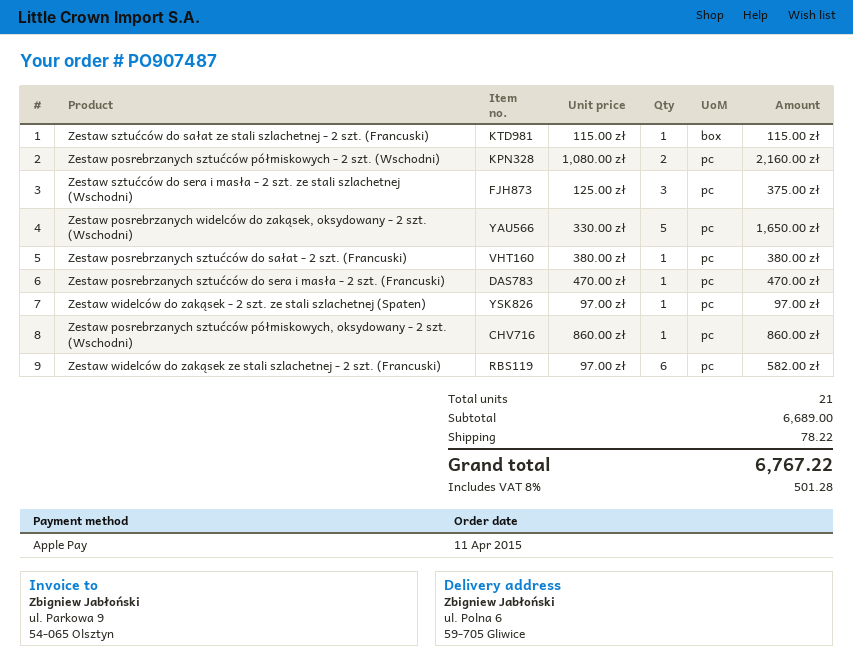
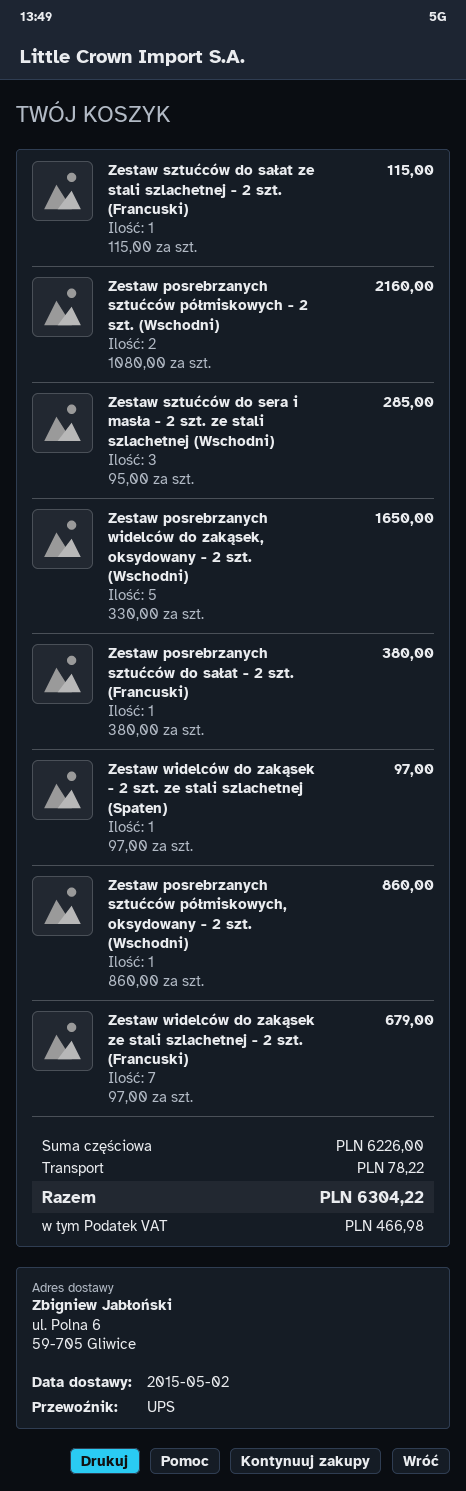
Zestaw sztućców do sera i masła - 2 szt. ze stali szlachetnej (Wschodni): 3 x 125.00 = 375.00 -> 3 x 95.00 = 285.00
Zestaw posrebrzanych sztućców do sera i masła - 2 szt. (Francuski): 1 x 470.00 = 470.00 -> none
Zestaw widelców do zakąsek ze stali szlachetnej - 2 szt. (Francuski): 6 x 97.00 = 582.00 -> 7 x 97.00 = 679.00
subtotal: 6689.00 -> 6226.00
tax: 501.28 -> 466.98
total: 6767.22 -> 6304.22

